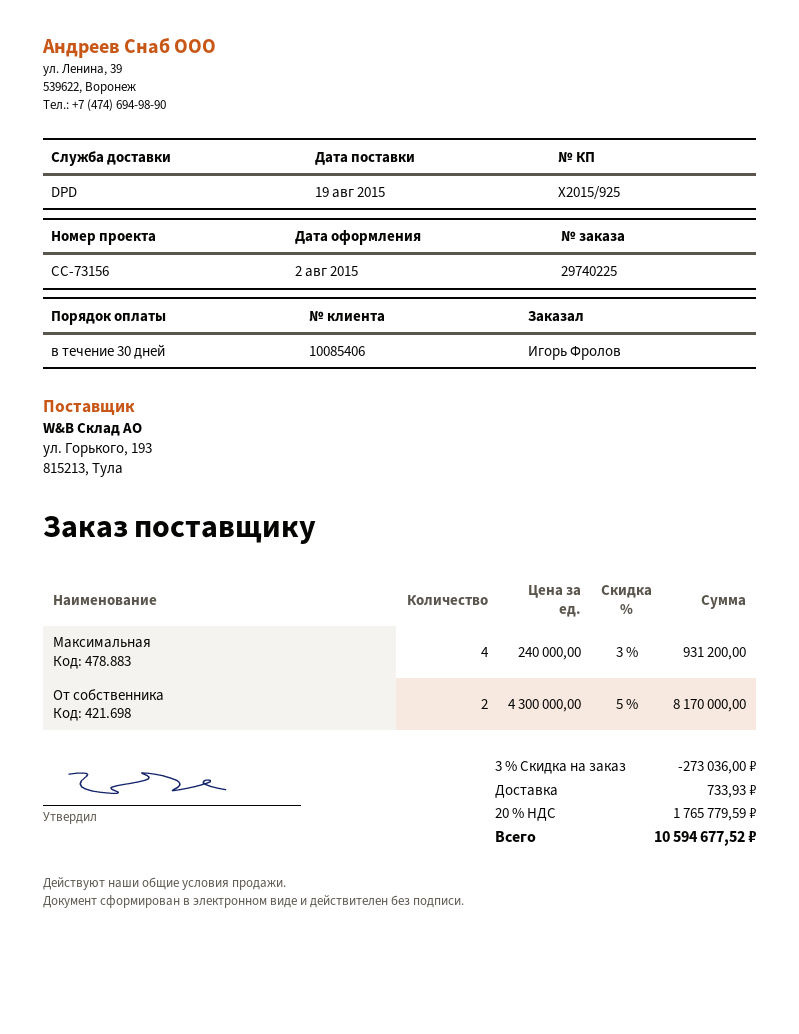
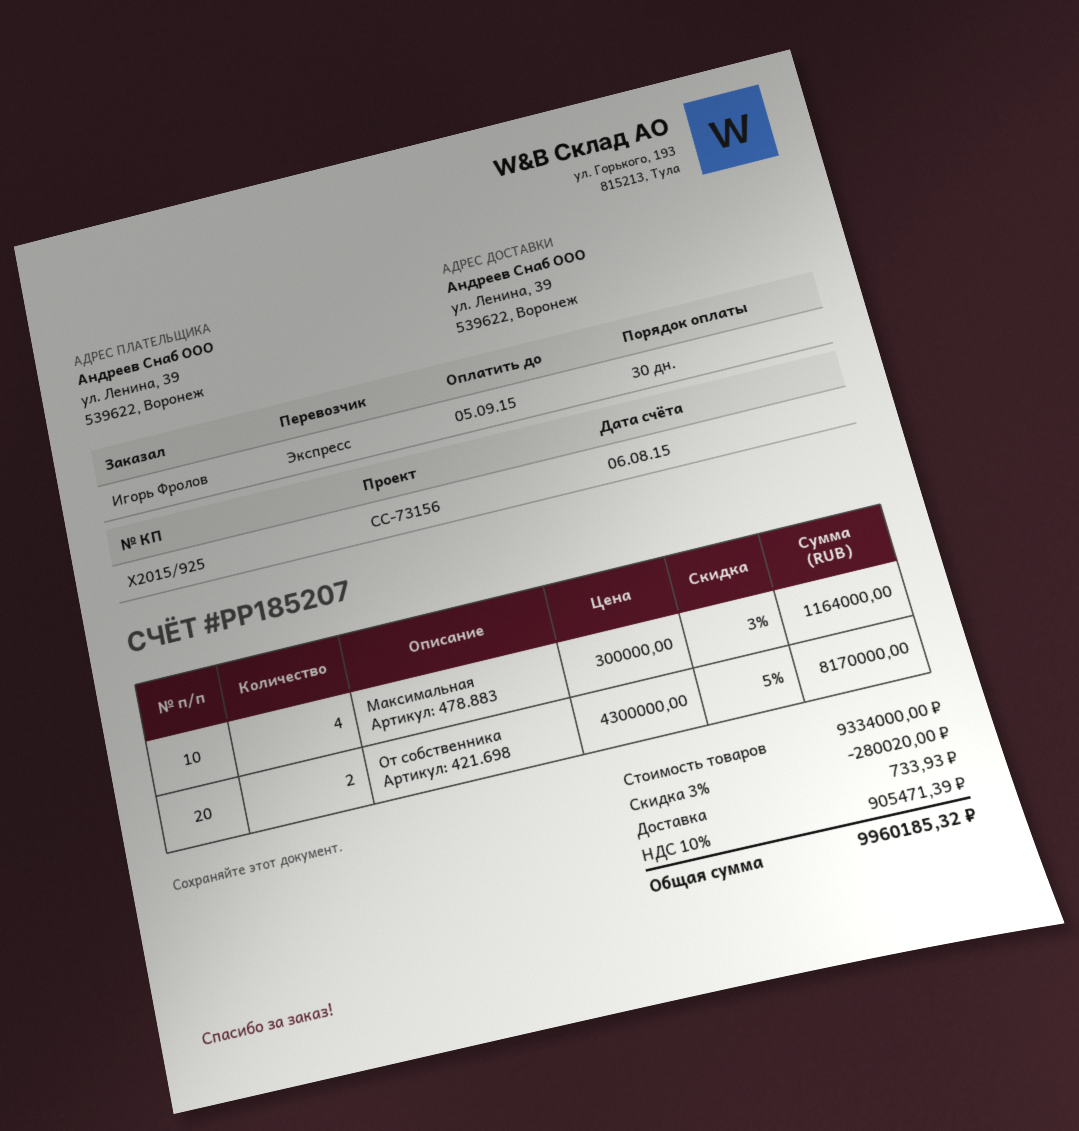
shipping method: DPD -> express
Максимальная: 4 x 240000.00 - 3% = 931200.00 -> 4 x 300000.00 - 3% = 1164000.00
discount: 3% = 273036.00 -> 3% = 280020.00
tax: 20% = 1765779.59 -> 10% = 905471.39
total: 10594677.52 -> 9960185.32

